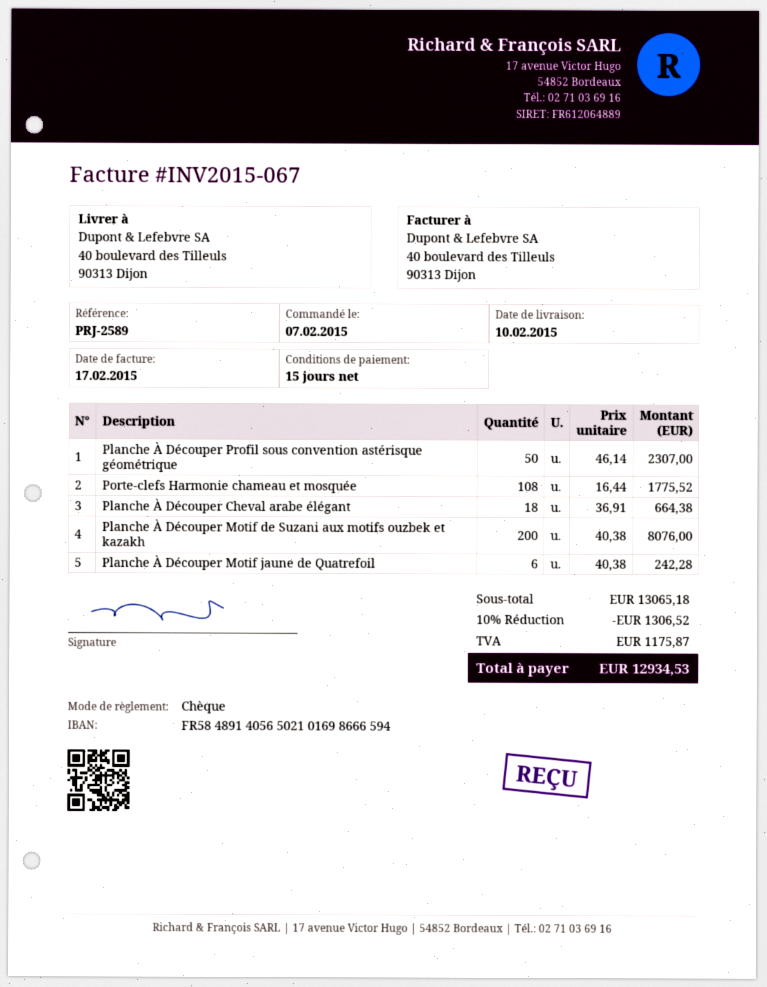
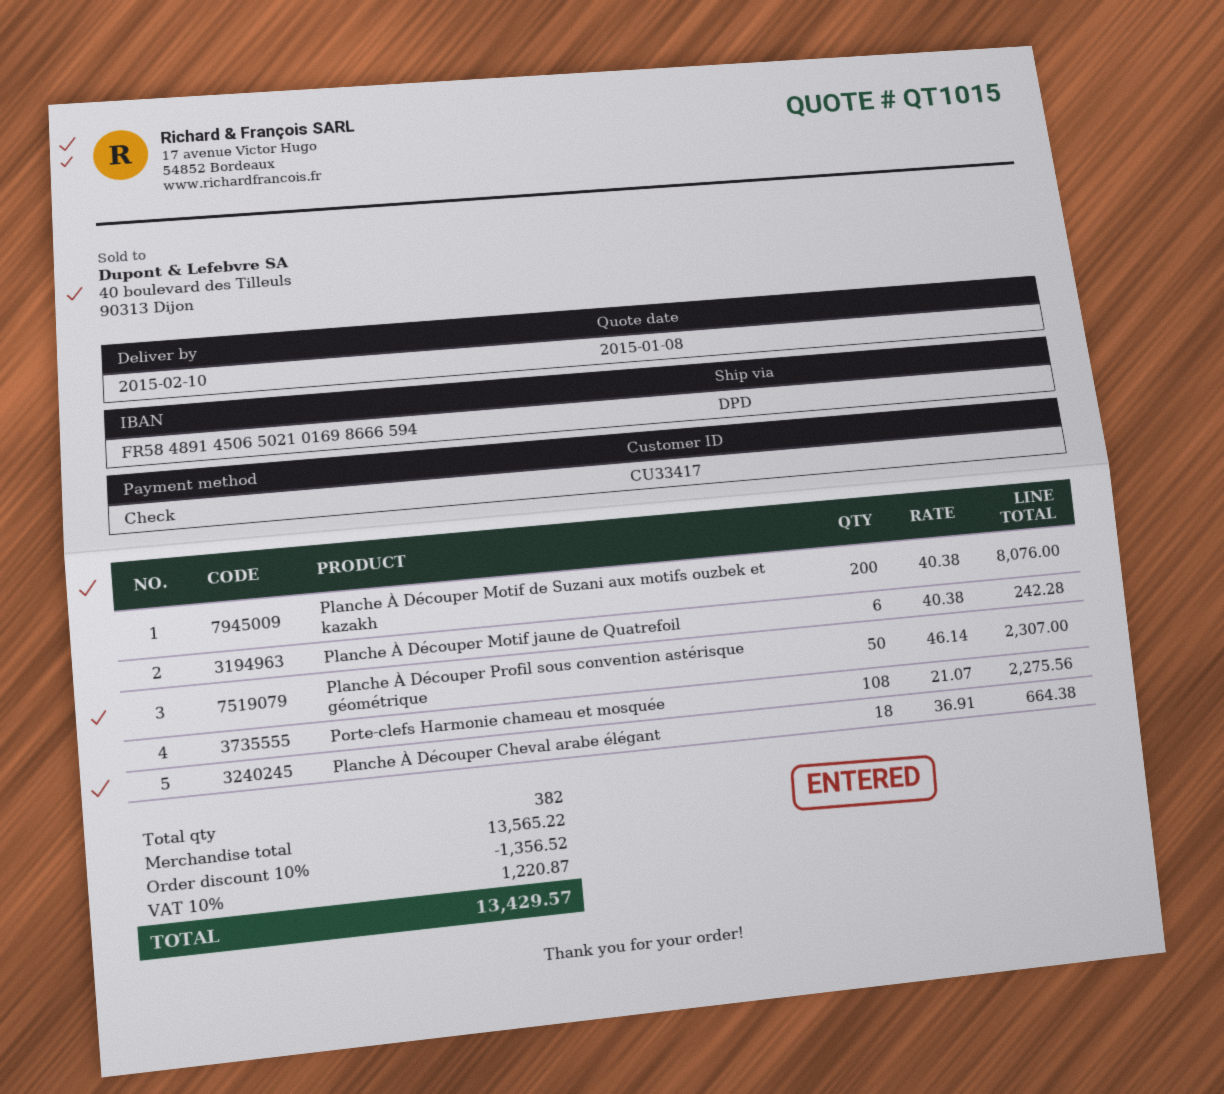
bank account: FR5848914056502101698666594 -> FR5848914506502101698666594
Porte-clefs Harmonie chameau et mosquée: 108 x 16.44 = 1775.52 -> 108 x 21.07 = 2275.56
subtotal: 13065.18 -> 13565.22
discount: 10% = 1306.52 -> 10% = 1356.52
tax: 1175.87 -> 1220.87
total: 12934.53 -> 13429.57

